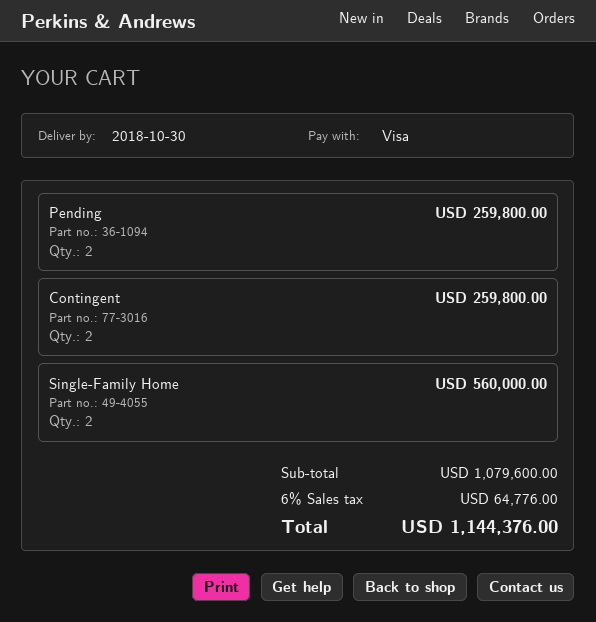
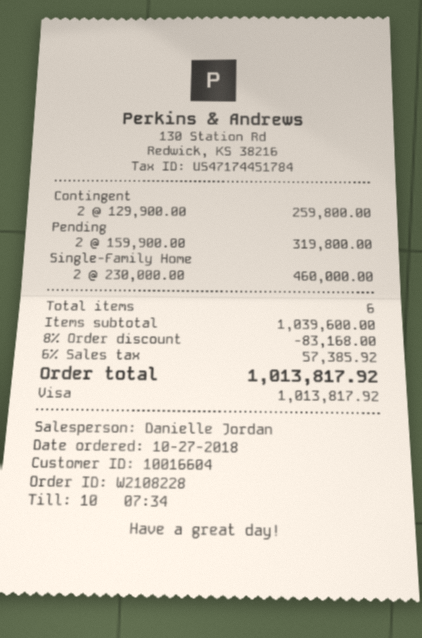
Pending: 2 for 259800.00 -> 2 for 319800.00
Single-Family Home: 2 for 560000.00 -> 2 for 460000.00
subtotal: 1079600.00 -> 1039600.00
discount: none -> 8% = 83168.00
tax: 6% = 64776.00 -> 6% = 57385.92
total: 1144376.00 -> 1013817.92

